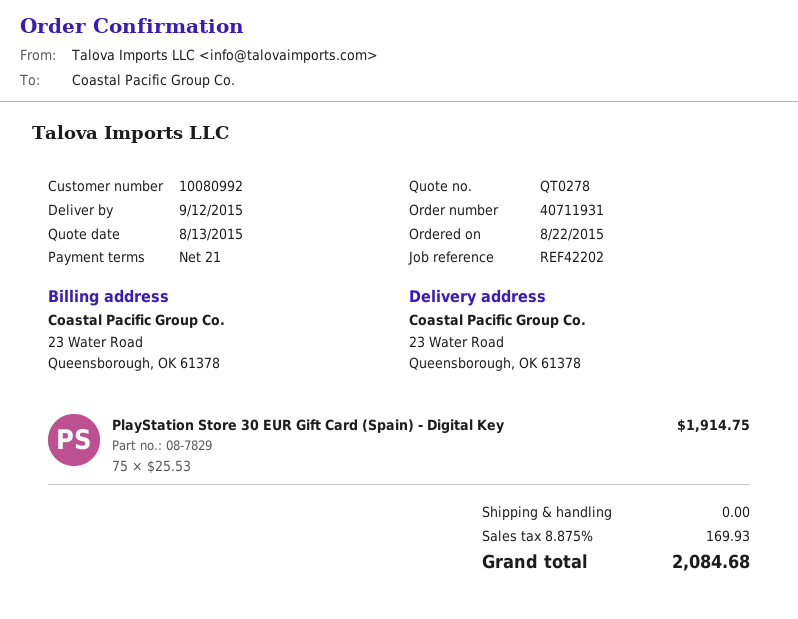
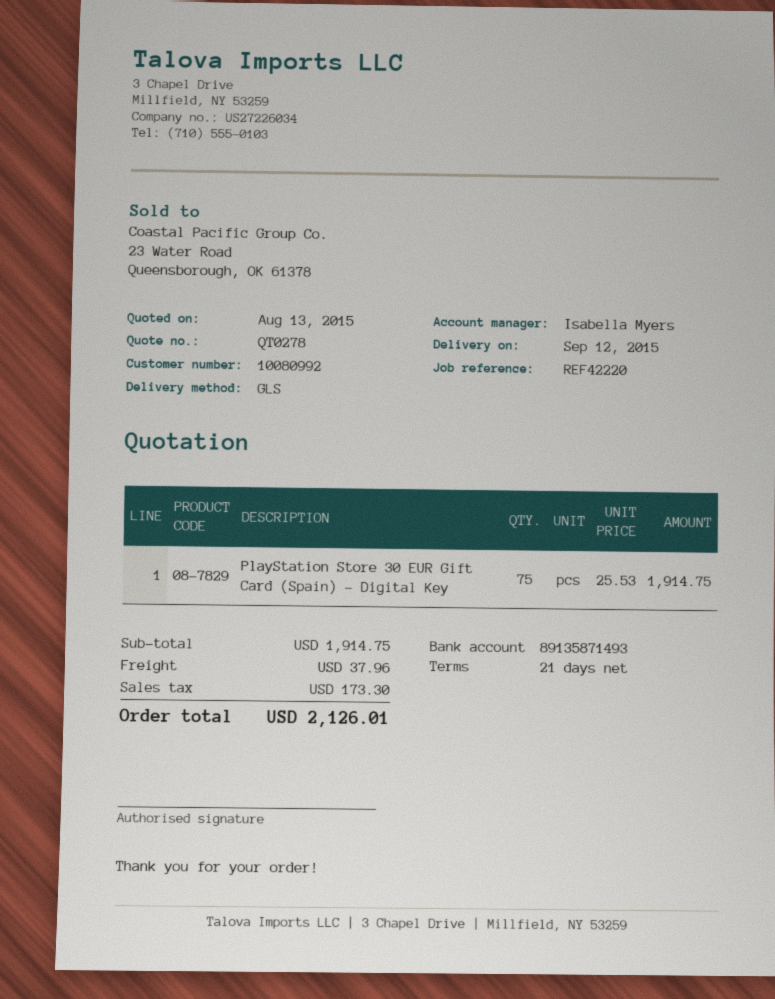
reference: REF42202 -> REF42220
shipping: 0.00 -> 37.96
tax: 169.93 -> 173.30
total: 2084.68 -> 2126.01

